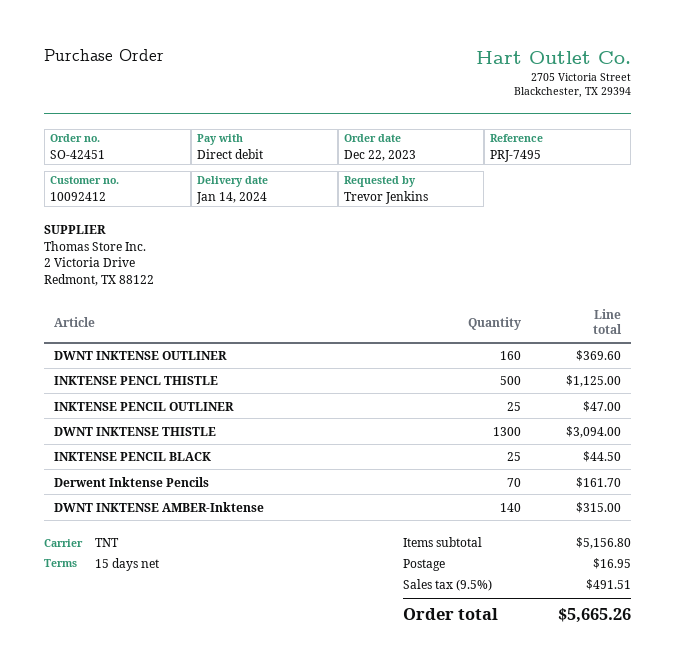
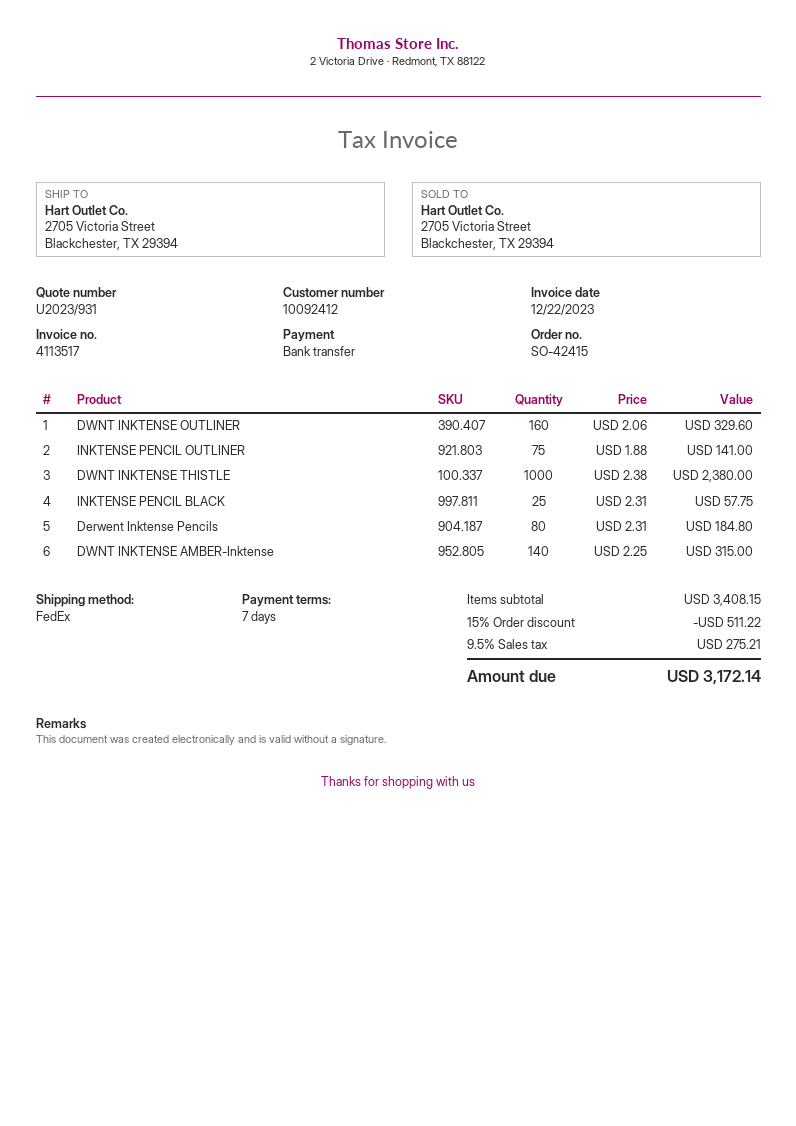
order number: SO-42451 -> SO-42415
payment terms: 15 days -> 7 days
payment method: direct debit -> bank transfer
shipping method: TNT -> FedEx
DWNT INKTENSE OUTLINER: 160 for 369.60 -> 160 for 329.60
INKTENSE PENCL THISTLE: 500 for 1125.00 -> none
INKTENSE PENCIL OUTLINER: 25 for 47.00 -> 75 for 141.00
DWNT INKTENSE THISTLE: 1300 for 3094.00 -> 1000 for 2380.00
INKTENSE PENCIL BLACK: 25 for 44.50 -> 25 for 57.75
Derwent Inktense Pencils: 70 for 161.70 -> 80 for 184.80
subtotal: 5156.80 -> 3408.15
discount: none -> 15% = 511.22
shipping: 16.95 -> none
tax: 9.5% = 491.51 -> 9.5% = 275.21
total: 5665.26 -> 3172.14

